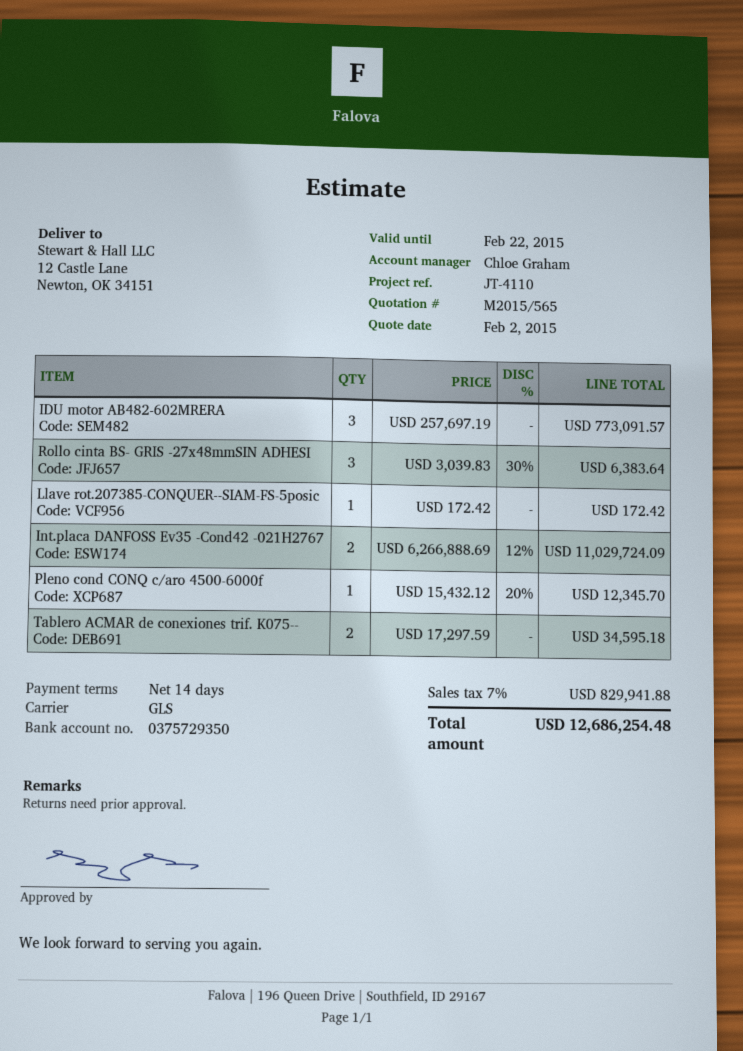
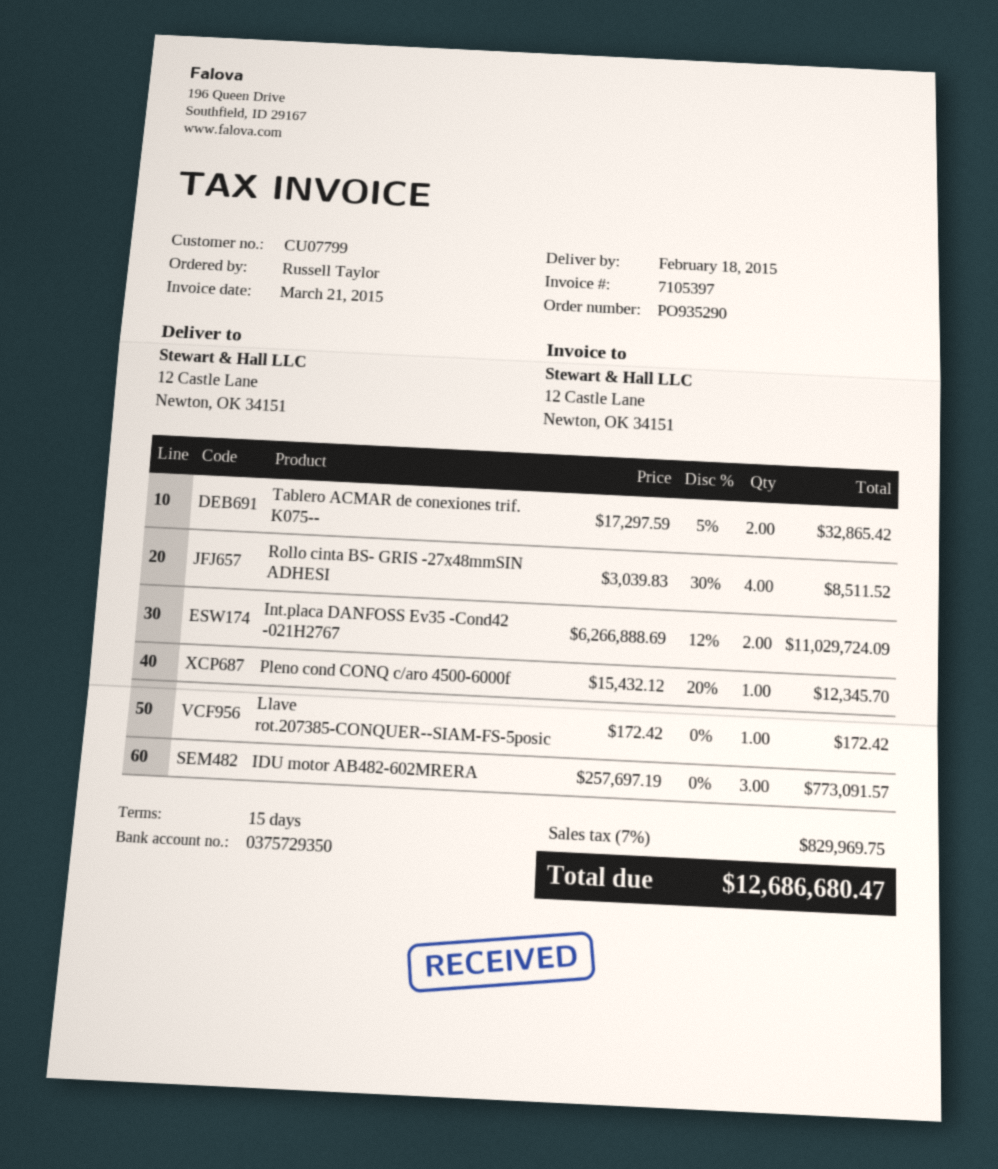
payment terms: 14 days -> 15 days
Rollo cinta BS- GRIS -27x48mmSIN ADHESI: 3 x 3039.83 - 30% = 6383.64 -> 4 x 3039.83 - 30% = 8511.52
Tablero ACMAR de conexiones trif. K075--: 2 x 17297.59 = 34595.18 -> 2 x 17297.59 - 5% = 32865.42
tax: 7% = 829941.88 -> 7% = 829969.75
total: 12686254.48 -> 12686680.47

